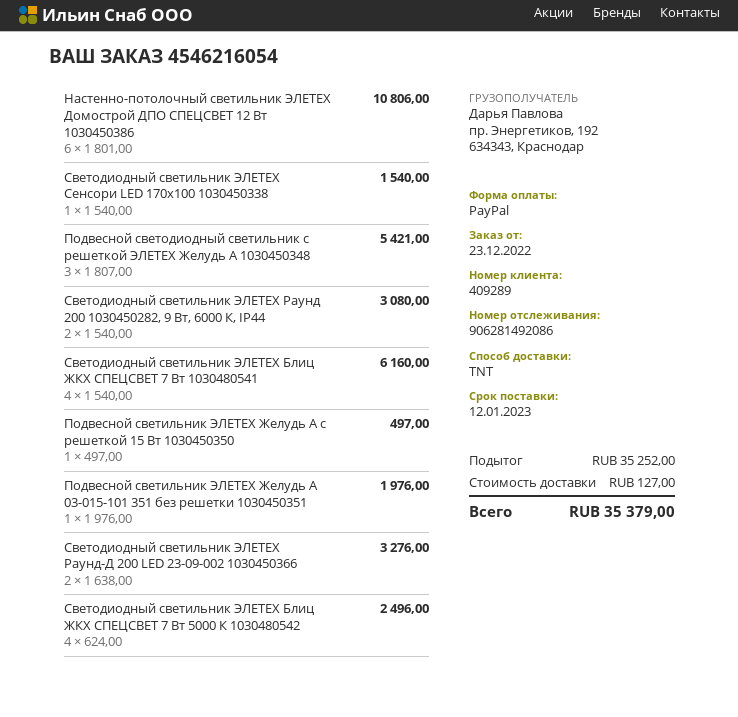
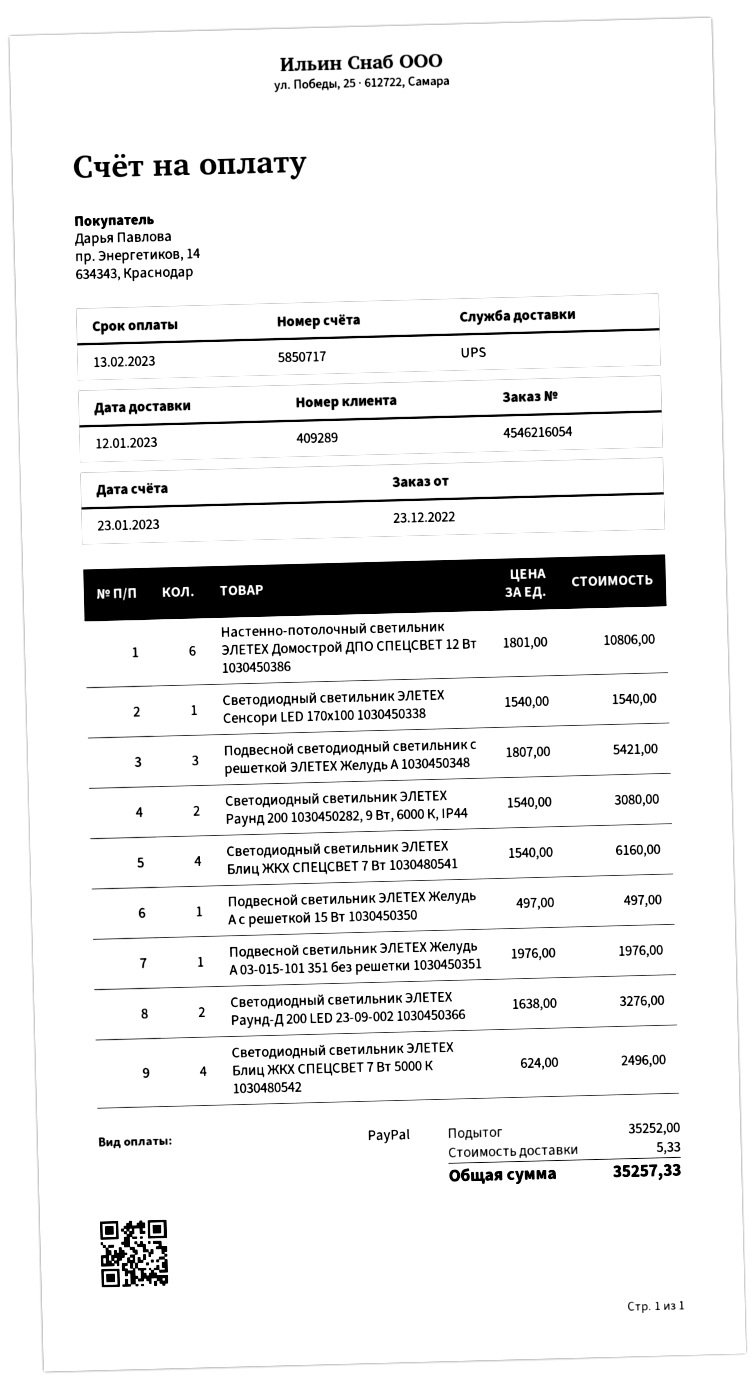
shipping method: TNT -> UPS
shipping: 127.00 -> 5.33
total: 35379.00 -> 35257.33

